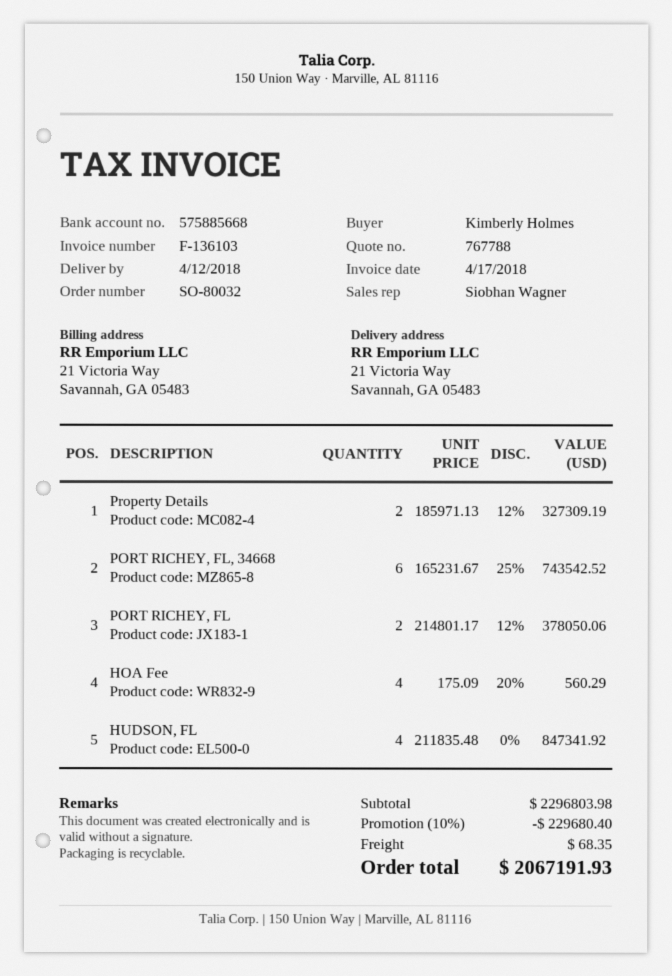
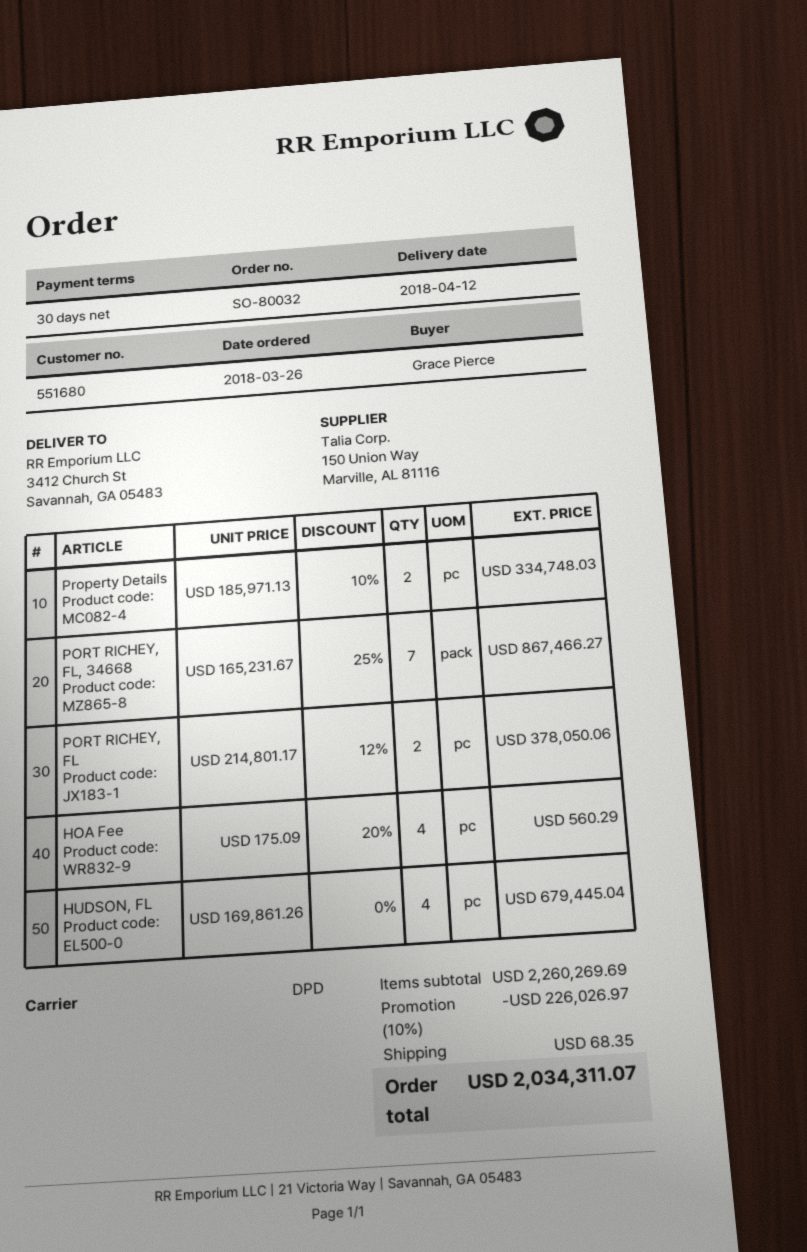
ordered by: Kimberly Holmes -> Grace Pierce
ship to: 21 Victoria Way, Savannah, GA 05483 -> 3412 Church St, Savannah, GA 05483
Property Details: 2 x 185971.13 - 12% = 327309.19 -> 2 x 185971.13 - 10% = 334748.03
PORT RICHEY, FL, 34668: 6 x 165231.67 - 25% = 743542.52 -> 7 x 165231.67 - 25% = 867466.27
HUDSON, FL: 4 x 211835.48 = 847341.92 -> 4 x 169861.26 = 679445.04
subtotal: 2296803.98 -> 2260269.69
discount: 10% = 229680.40 -> 10% = 226026.97
total: 2067191.93 -> 2034311.07

